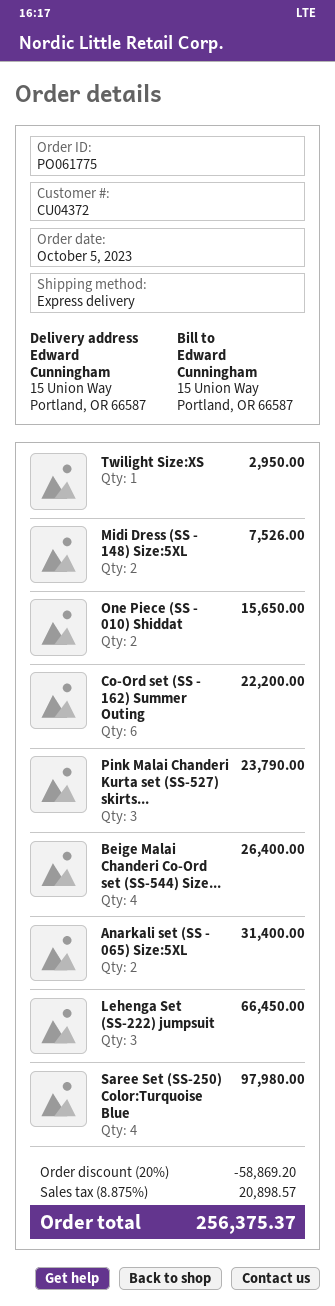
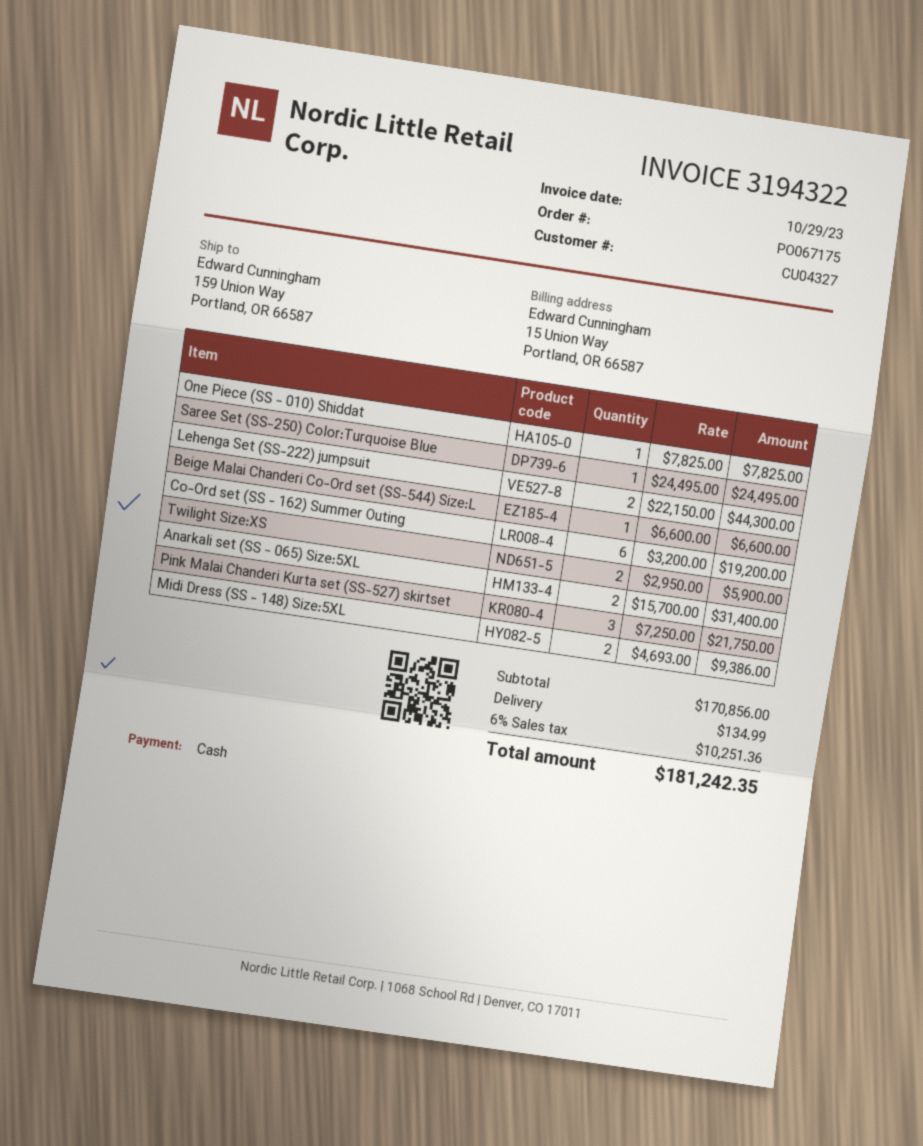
order number: PO061775 -> PO067175
customer number: CU04372 -> CU04327
ship to: 15 Union Way, Portland, OR 66587 -> 159 Union Way, Portland, OR 66587
Twilight Size:XS: 1 for 2950.00 -> 2 for 5900.00
Midi Dress (SS - 148) Size:5XL: 2 for 7526.00 -> 2 for 9386.00
One Piece (SS - 010) Shiddat: 2 for 15650.00 -> 1 for 7825.00
Co-Ord set (SS - 162) Summer Outing: 6 for 22200.00 -> 6 for 19200.00
Pink Malai Chanderi Kurta set (SS-527) skirts...: 3 for 23790.00 -> 3 for 21750.00
Beige Malai Chanderi Co-Ord set (SS-544) Size...: 4 for 26400.00 -> 1 for 6600.00
Lehenga Set (SS-222) jumpsuit: 3 for 66450.00 -> 2 for 44300.00
Saree Set (SS-250) Color:Turquoise Blue: 4 for 97980.00 -> 1 for 24495.00
discount: 20% = 58869.20 -> none
shipping: none -> 134.99
tax: 8.875% = 20898.57 -> 6% = 10251.36
total: 256375.37 -> 181242.35

